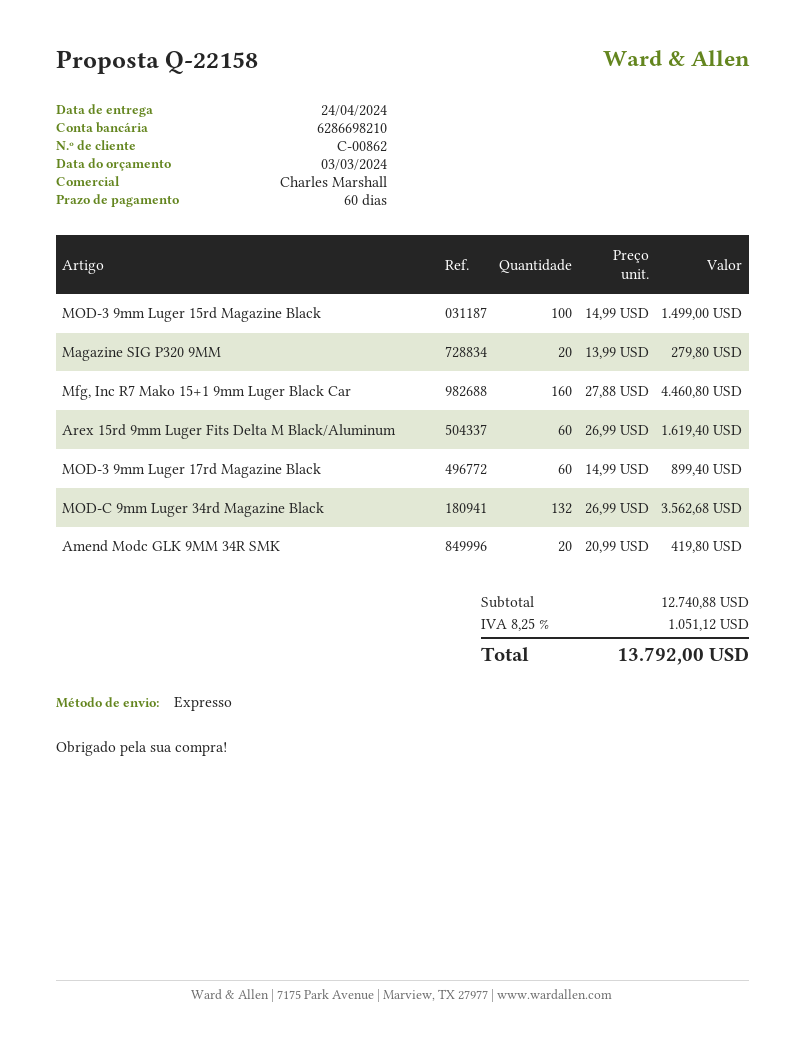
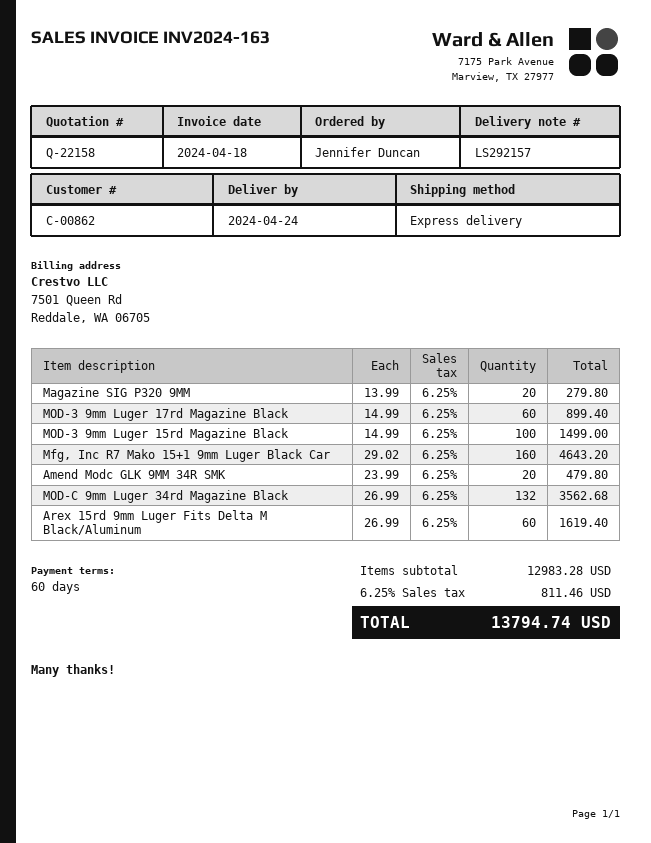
Mfg, Inc R7 Mako 15+1 9mm Luger Black Car: 160 x 27.88 = 4460.80 -> 160 x 29.02 = 4643.20
Amend Modc GLK 9MM 34R SMK: 20 x 20.99 = 419.80 -> 20 x 23.99 = 479.80
subtotal: 12740.88 -> 12983.28
tax: 8.25% = 1051.12 -> 6.25% = 811.46
total: 13792.00 -> 13794.74

